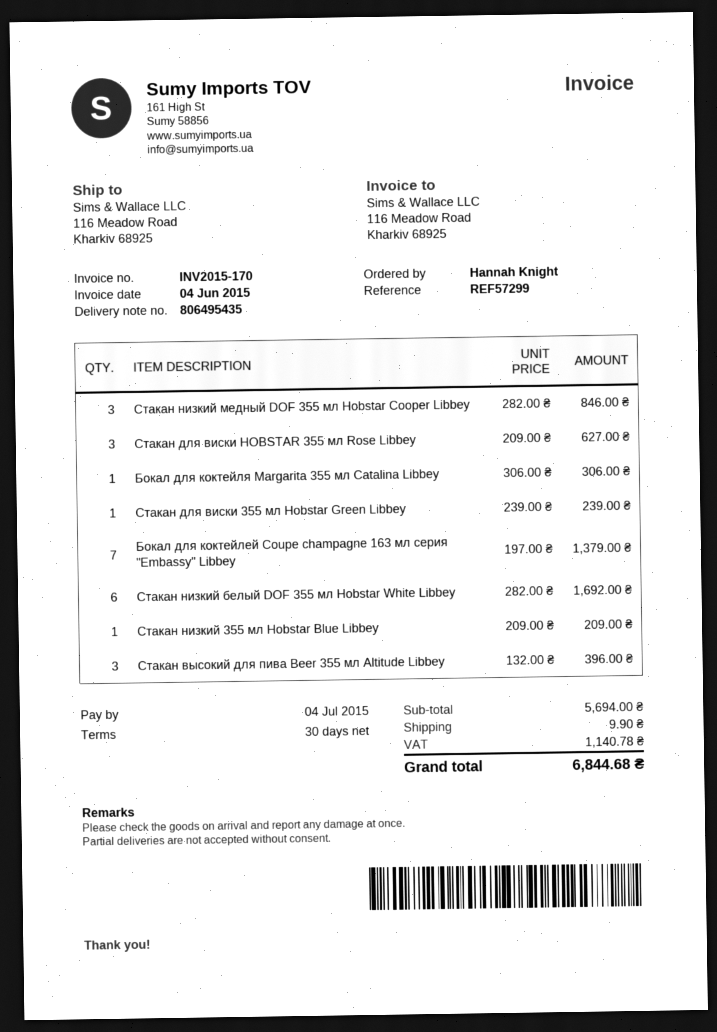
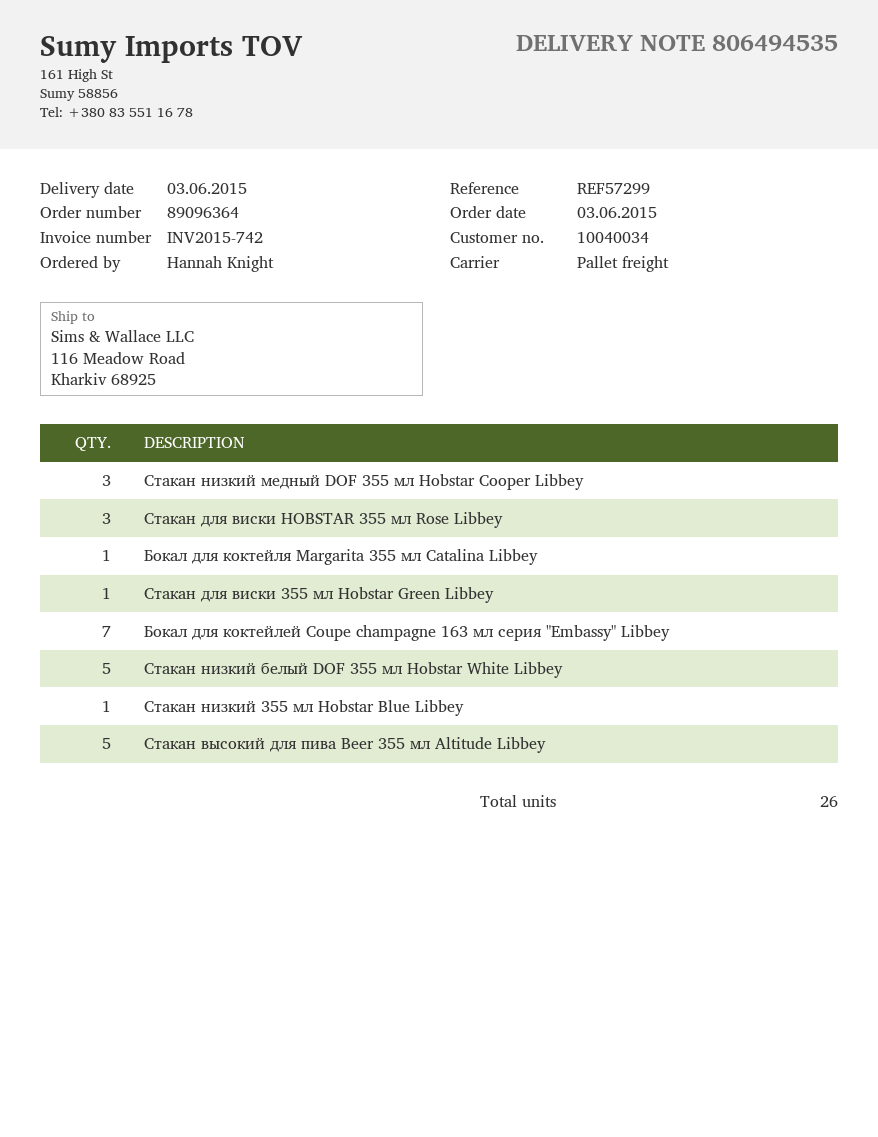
delivery note number: 806495435 -> 806494535
invoice number: INV2015-170 -> INV2015-742
Стакан низкий белый DOF 355 мл Hobstar White Libbey: 6 -> 5
Стакан высокий для пива Beer 355 мл Altitude Libbey: 3 -> 5

